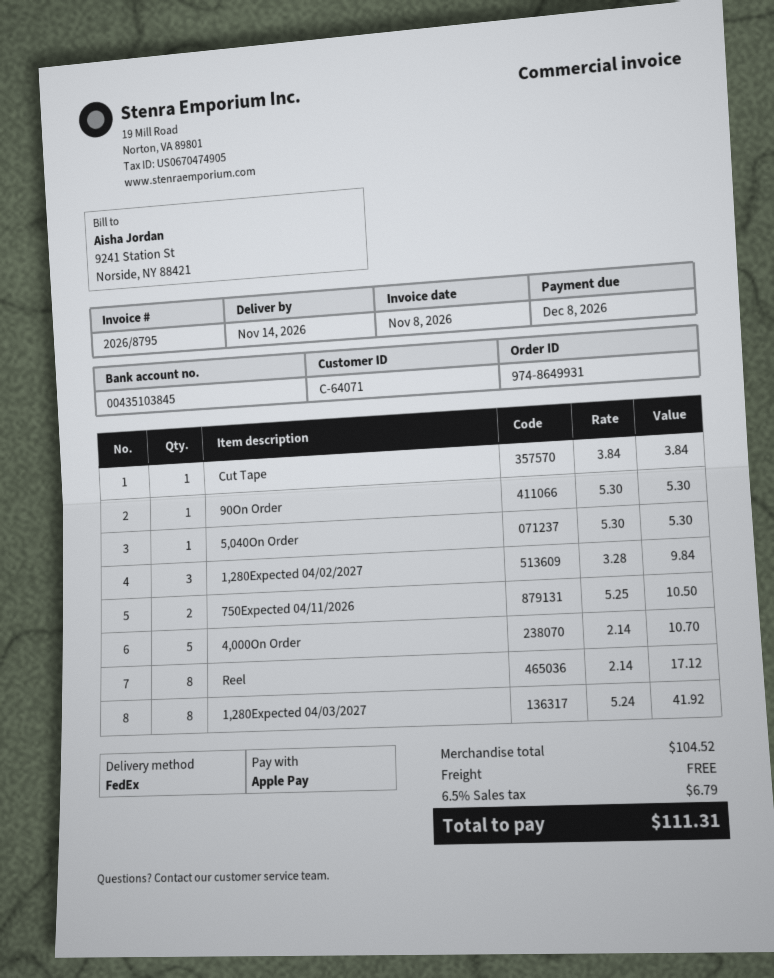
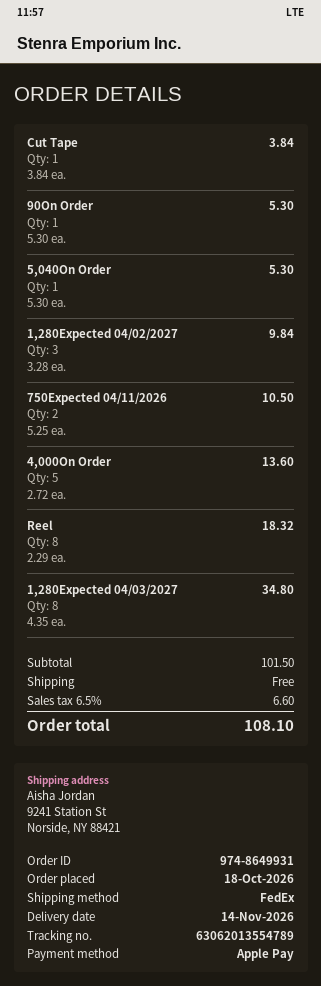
4,000On Order: 5 x 2.14 = 10.70 -> 5 x 2.72 = 13.60
Reel: 8 x 2.14 = 17.12 -> 8 x 2.29 = 18.32
1,280Expected 04/03/2027: 8 x 5.24 = 41.92 -> 8 x 4.35 = 34.80
subtotal: 104.52 -> 101.50
tax: 6.5% = 6.79 -> 6.5% = 6.60
total: 111.31 -> 108.10

